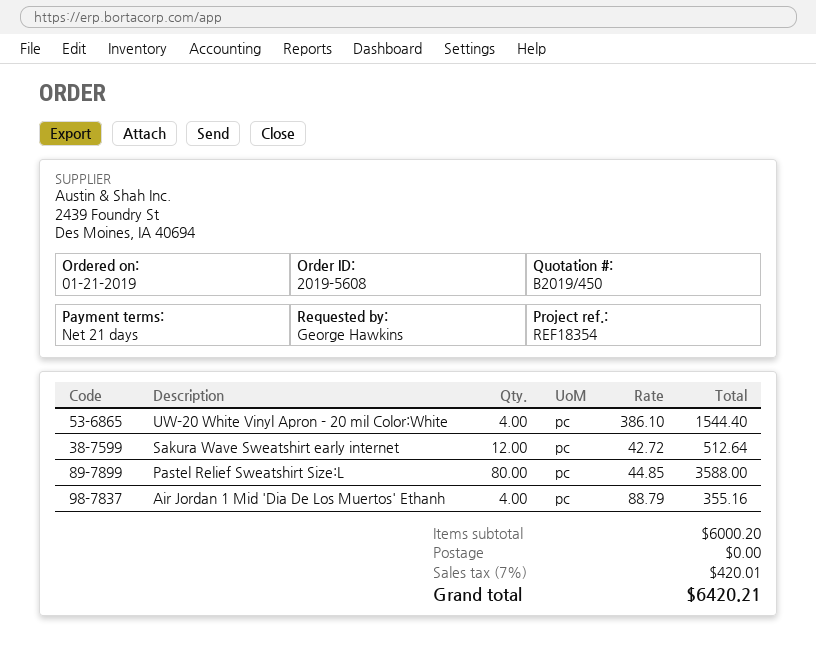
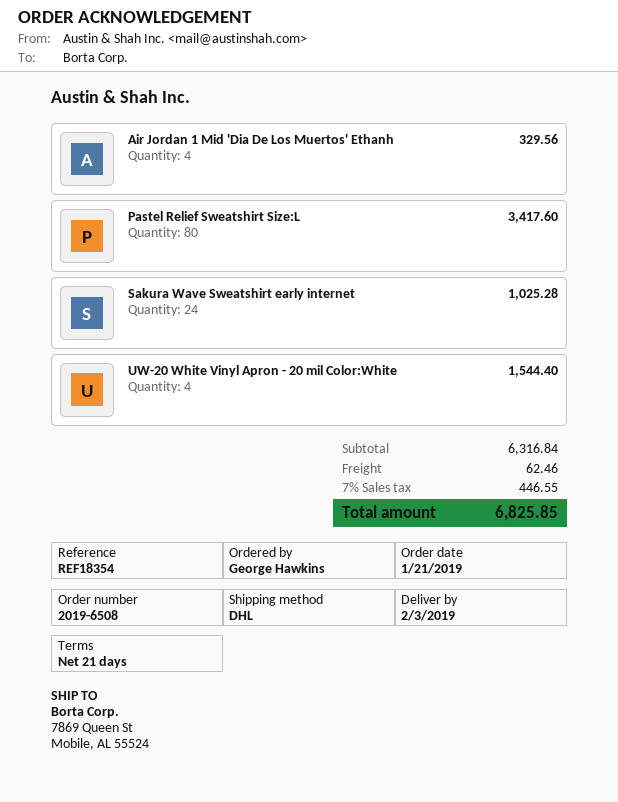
order number: 2019-5608 -> 2019-6508
Sakura Wave Sweatshirt early internet: 12 for 512.64 -> 24 for 1025.28
Pastel Relief Sweatshirt Size:L: 80 for 3588.00 -> 80 for 3417.60
Air Jordan 1 Mid 'Dia De Los Muertos' Ethanh: 4 for 355.16 -> 4 for 329.56
subtotal: 6000.20 -> 6316.84
shipping: 0.00 -> 62.46
tax: 7% = 420.01 -> 7% = 446.55
total: 6420.21 -> 6825.85

